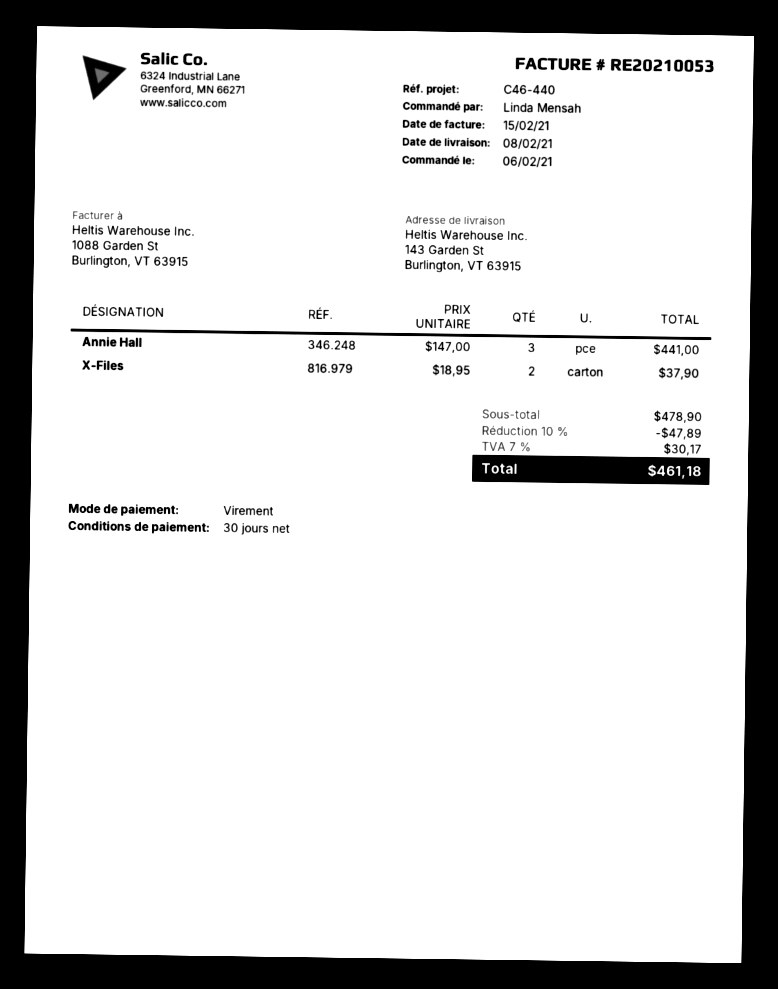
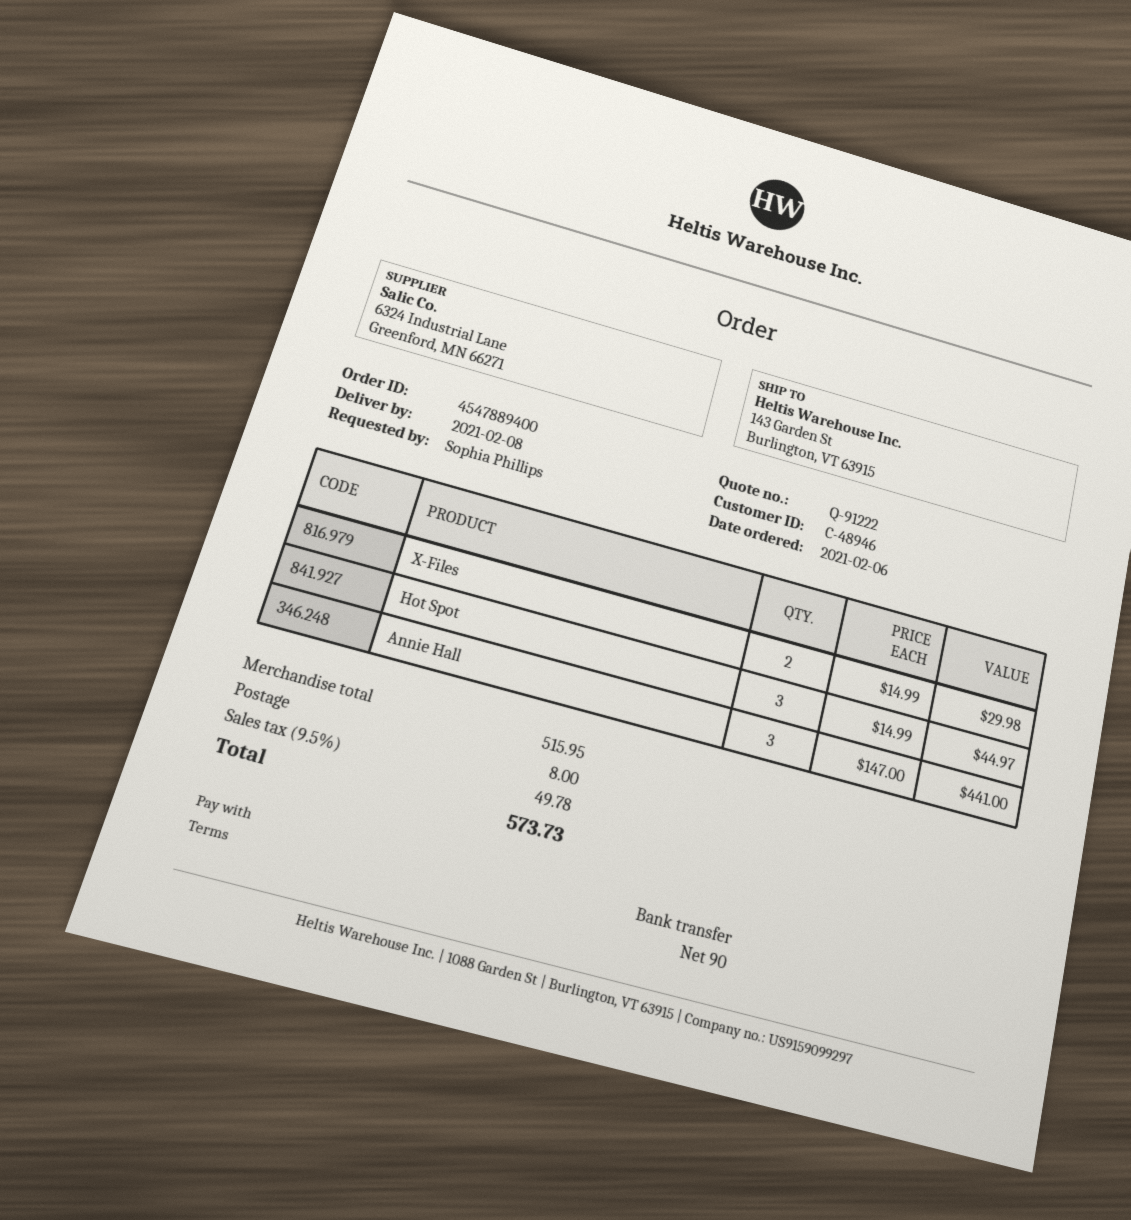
payment terms: 30 days -> 90 days
ordered by: Linda Mensah -> Sophia Phillips
X-Files: 2 x 18.95 = 37.90 -> 2 x 14.99 = 29.98
Hot Spot: none -> 3 x 14.99 = 44.97
subtotal: 478.90 -> 515.95
discount: 10% = 47.89 -> none
shipping: none -> 8.00
tax: 7% = 30.17 -> 9.5% = 49.78
total: 461.18 -> 573.73

